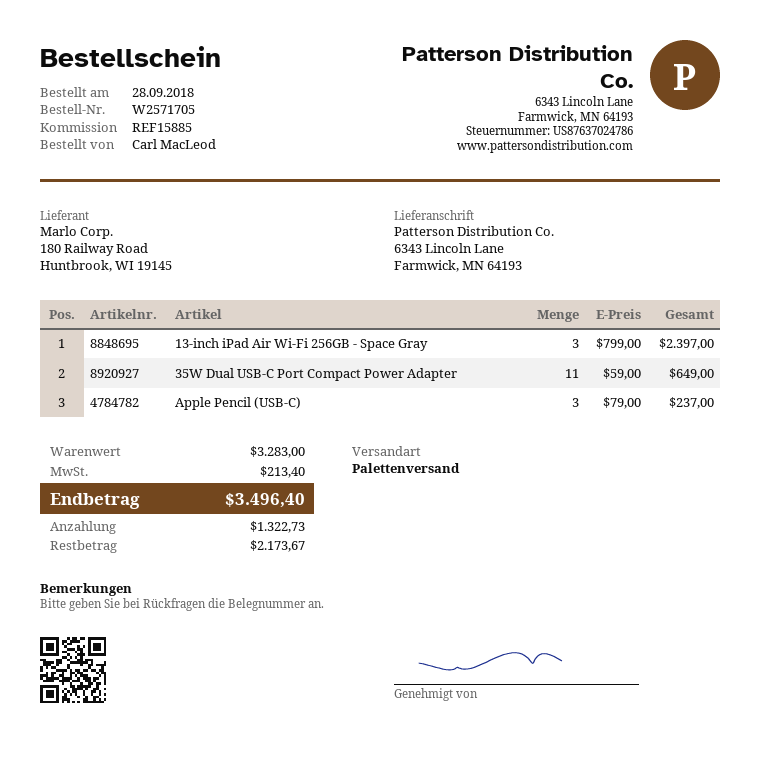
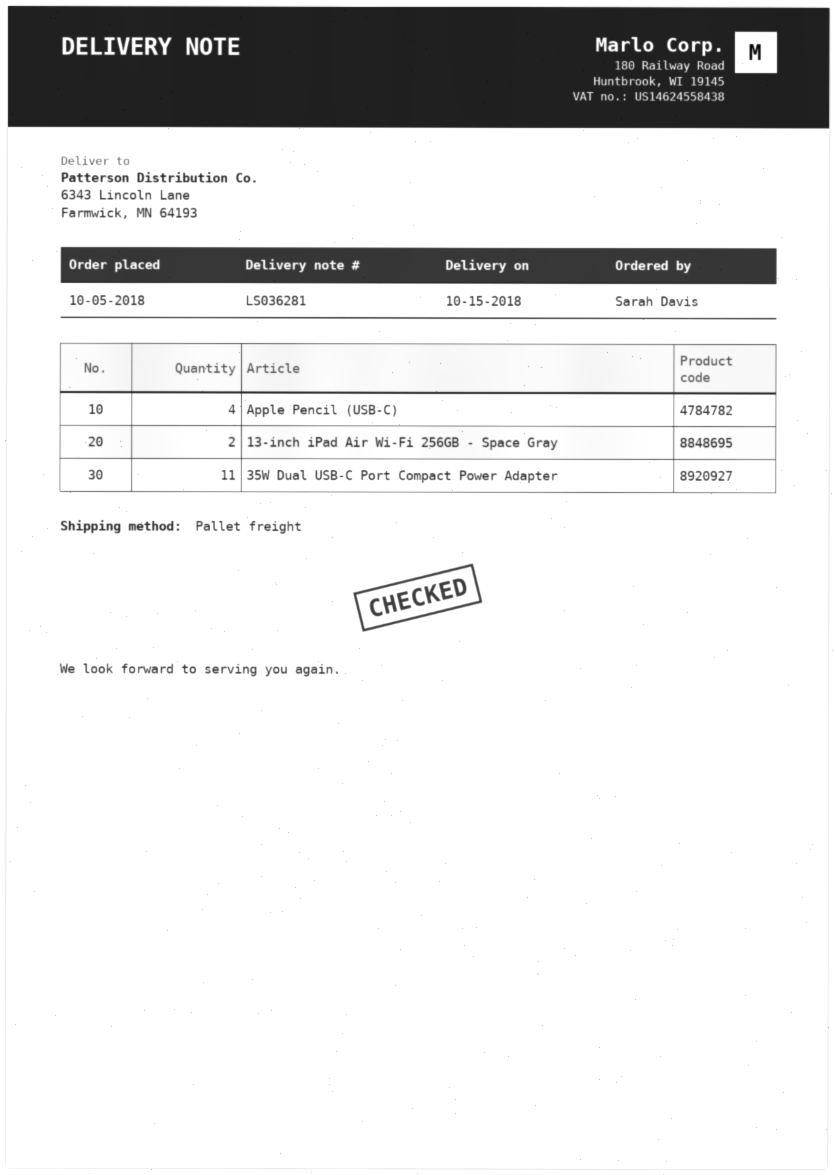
order date: 2018-09-28 -> 2018-10-05
ordered by: Carl MacLeod -> Sarah Davis
13-inch iPad Air Wi-Fi 256GB - Space Gray: 3 -> 2
Apple Pencil (USB-C): 3 -> 4

